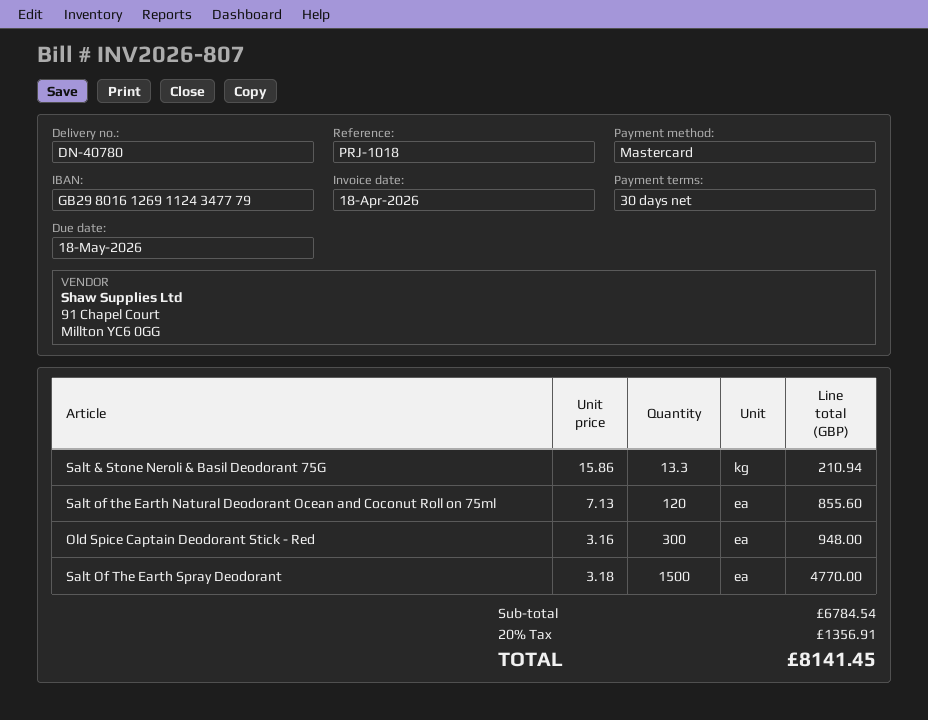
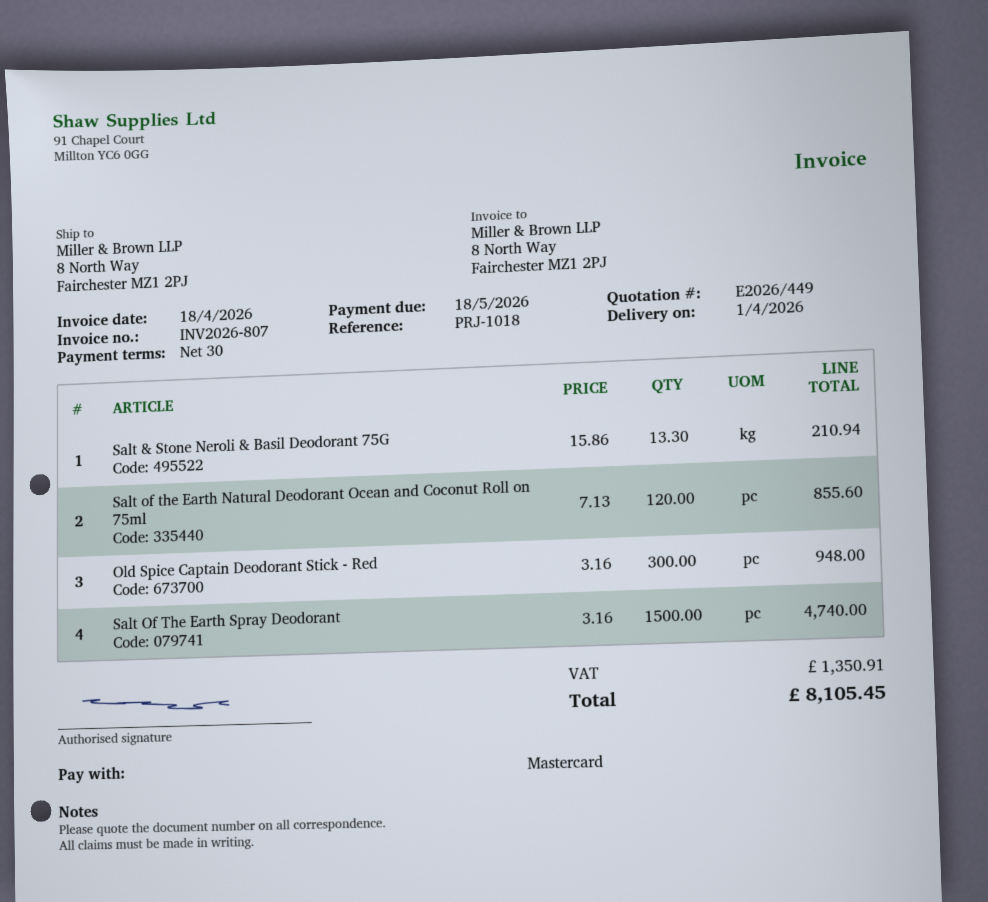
Salt Of The Earth Spray Deodorant: 1500 x 3.18 = 4770.00 -> 1500 x 3.16 = 4740.00
tax: 1356.91 -> 1350.91
total: 8141.45 -> 8105.45

